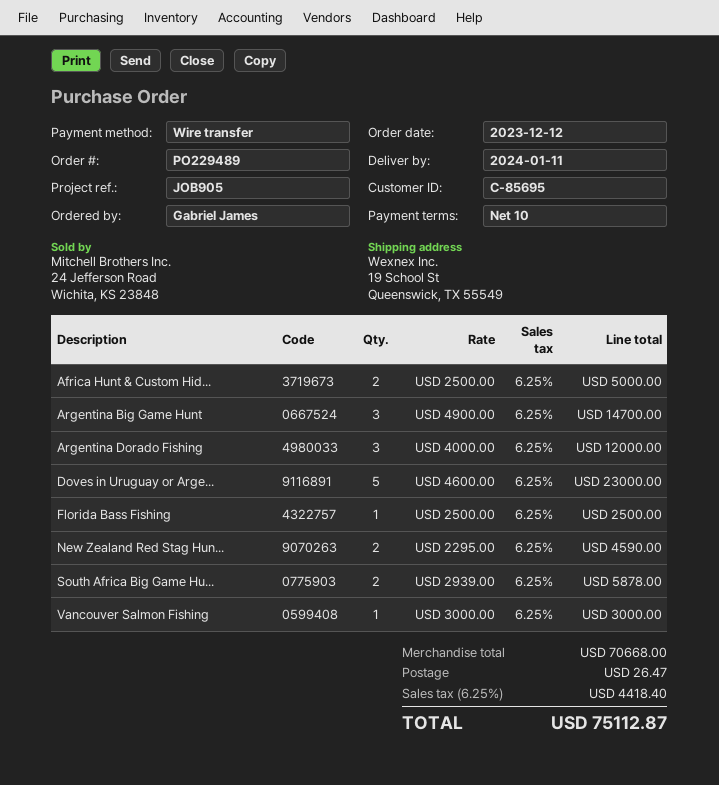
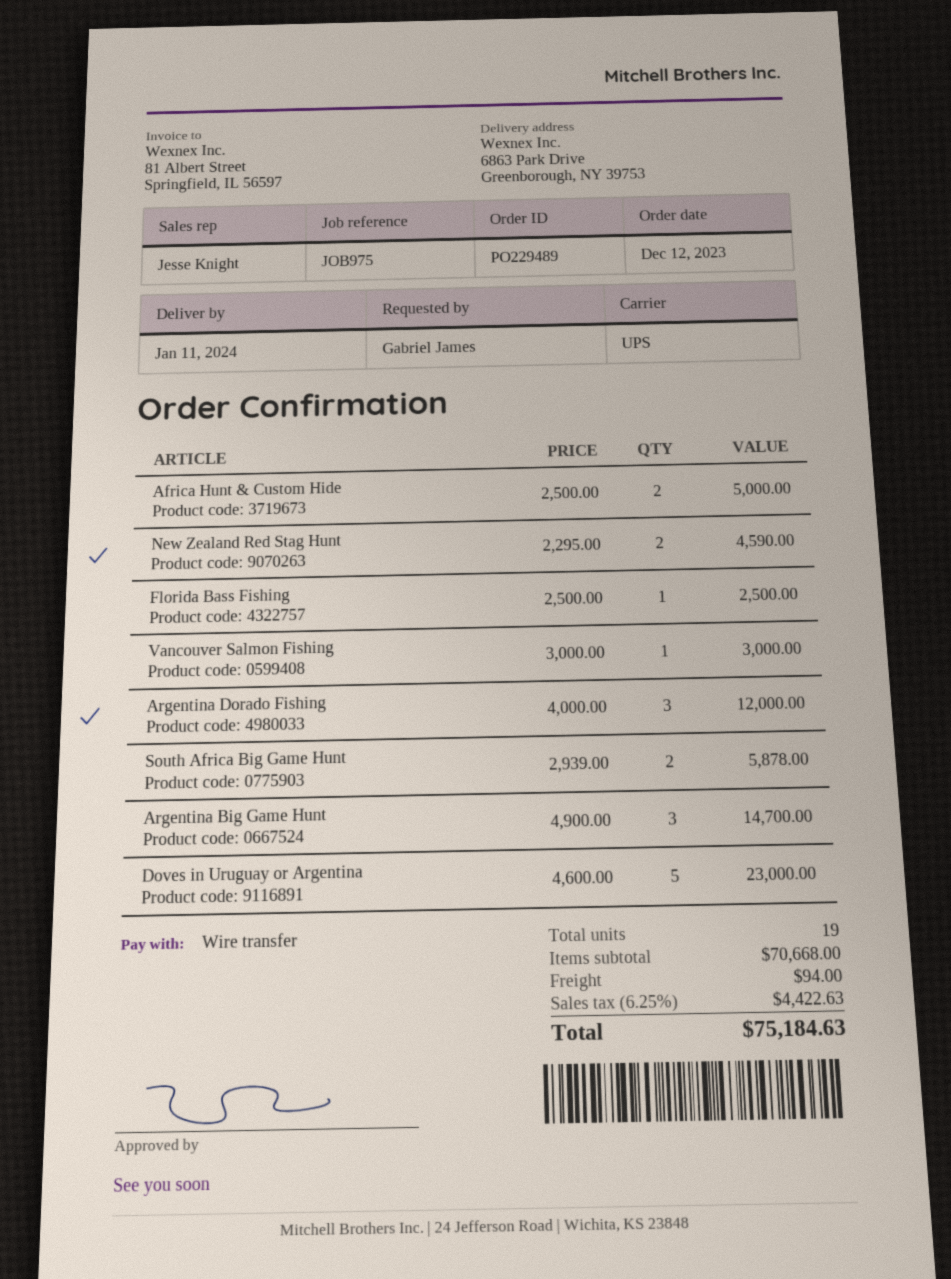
reference: JOB905 -> JOB975
ship to: 19 School St, Queenswick, TX 55549 -> 6863 Park Drive, Greenborough, NY 39753
shipping: 26.47 -> 94.00
tax: 6.25% = 4418.40 -> 6.25% = 4422.63
total: 75112.87 -> 75184.63

